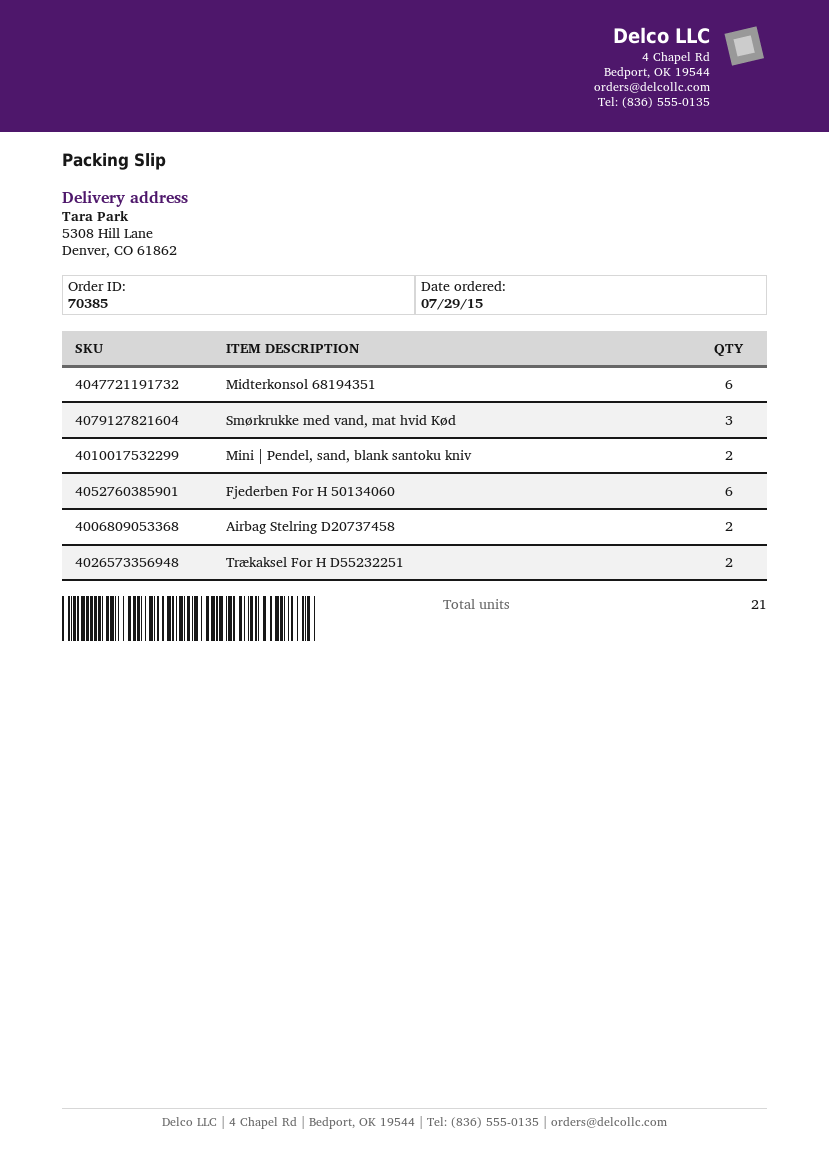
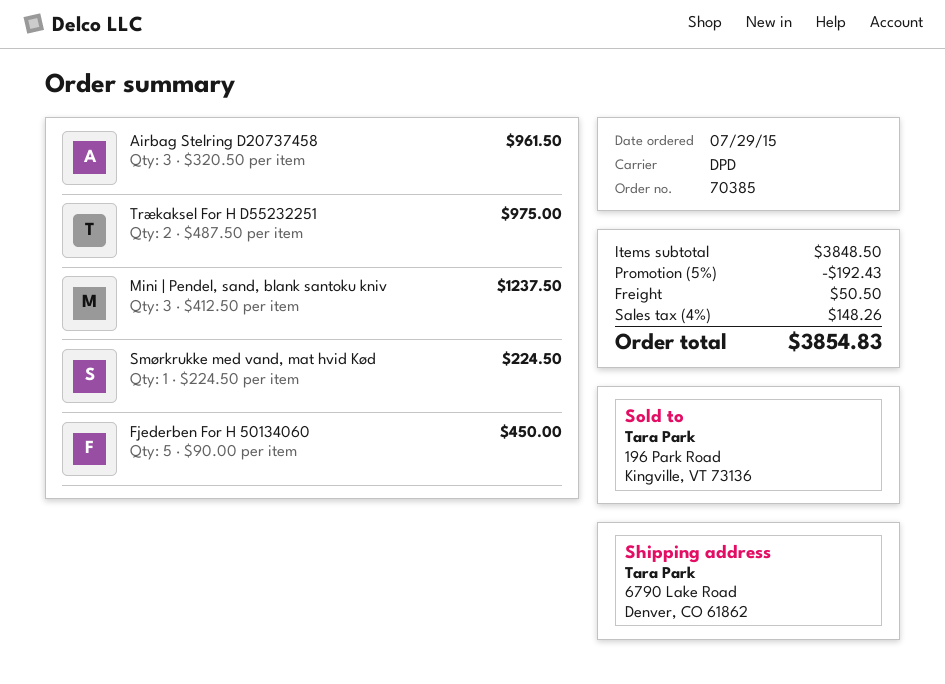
ship to: 5308 Hill Lane, Denver, CO 61862 -> 6790 Lake Road, Denver, CO 61862
Midterkonsol 68194351: 6 -> none
Smørkrukke med vand, mat hvid Kød: 3 -> 1
Mini | Pendel, sand, blank santoku kniv: 2 -> 3
Fjederben For H 50134060: 6 -> 5
Airbag Stelring D20737458: 2 -> 3

